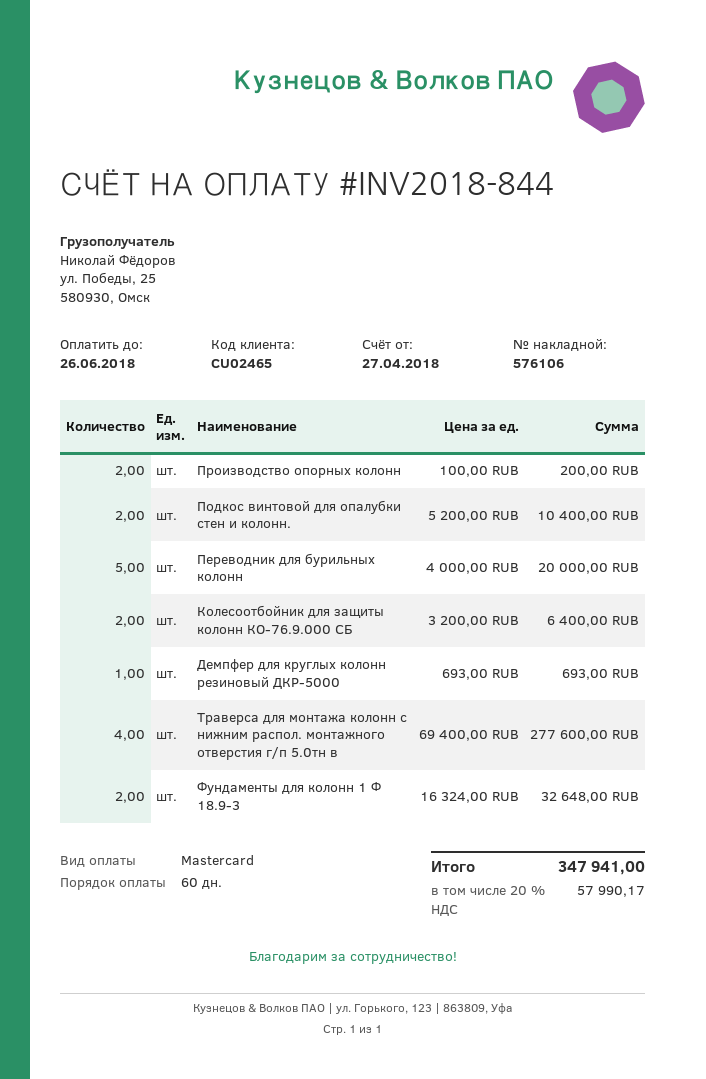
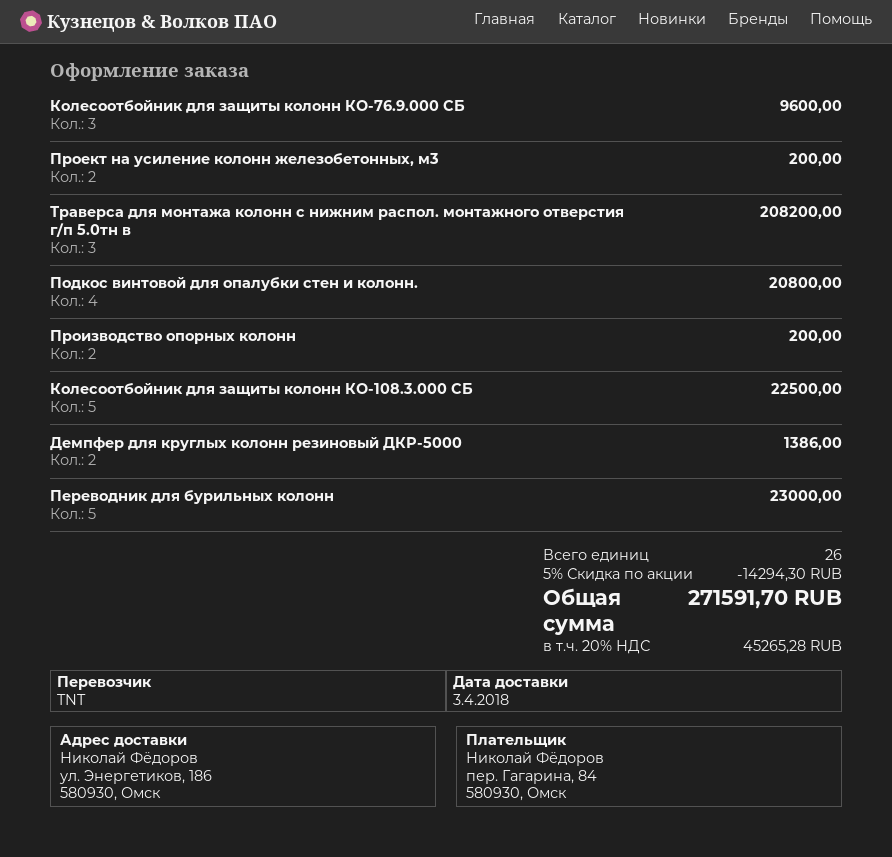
ship to: ул. Победы, 25, 580930, Омск -> ул. Энергетиков, 186, 580930, Омск
Подкос винтовой для опалубки стен и колонн.: 2 for 10400.00 -> 4 for 20800.00
Переводник для бурильных колонн: 5 for 20000.00 -> 5 for 23000.00
Колесоотбойник для защиты колонн КО-76.9.000 СБ: 2 for 6400.00 -> 3 for 9600.00
Демпфер для круглых колонн резиновый ДКР-5000: 1 for 693.00 -> 2 for 1386.00
Траверса для монтажа колонн с нижним распол. монтажного отверстия г/п 5.0тн в: 4 for 277600.00 -> 3 for 208200.00
Фундаменты для колонн 1 Ф 18.9-3: 2 for 32648.00 -> none
Проект на усиление колонн железобетонных, м3: none -> 2 for 200.00
Колесоотбойник для защиты колонн КО-108.3.000 СБ: none -> 5 for 22500.00
discount: none -> 5% = 14294.30
tax: 20% = 57990.17 -> 20% = 45265.28
total: 347941.00 -> 271591.70

